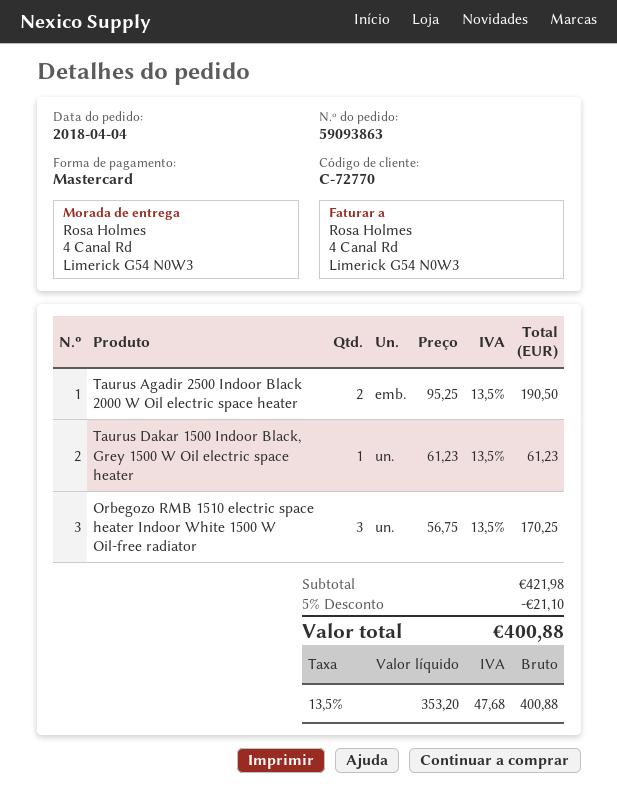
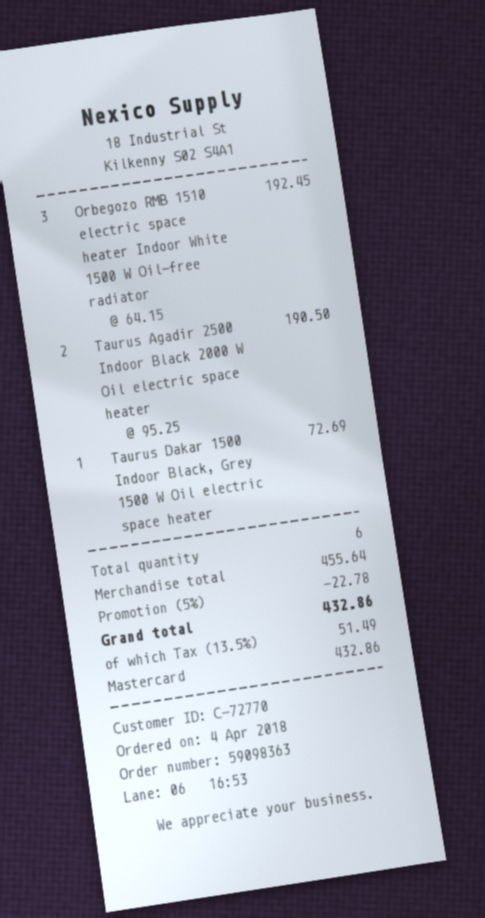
order number: 59093863 -> 59098363
Taurus Dakar 1500 Indoor Black, Grey 1500 W Oil electric space heater: 1 x 61.23 = 61.23 -> 1 x 72.69 = 72.69
Orbegozo RMB 1510 electric space heater Indoor White 1500 W Oil-free radiator: 3 x 56.75 = 170.25 -> 3 x 64.15 = 192.45
subtotal: 421.98 -> 455.64
discount: 5% = 21.10 -> 5% = 22.78
tax: 13.5% = 47.68 -> 13.5% = 51.49
total: 400.88 -> 432.86

